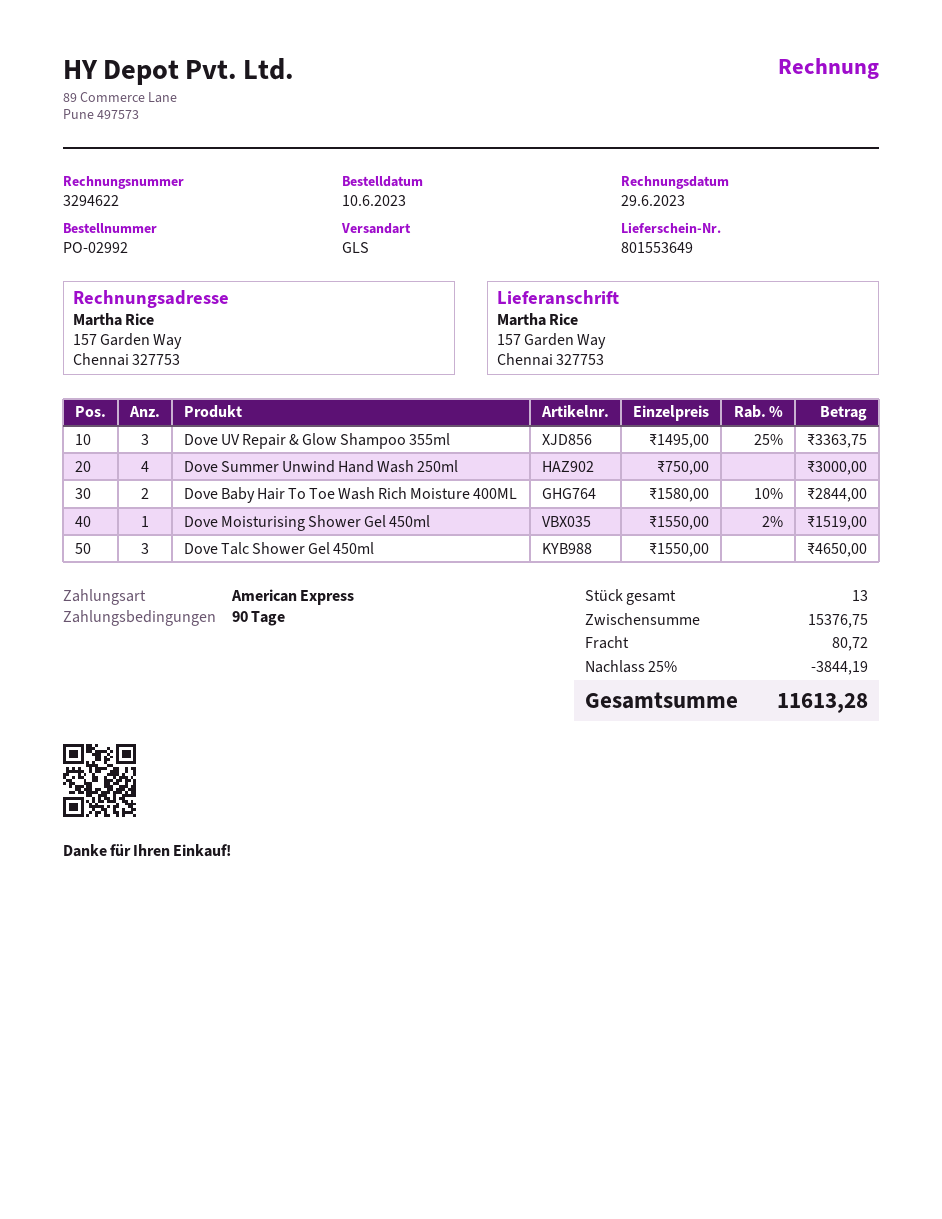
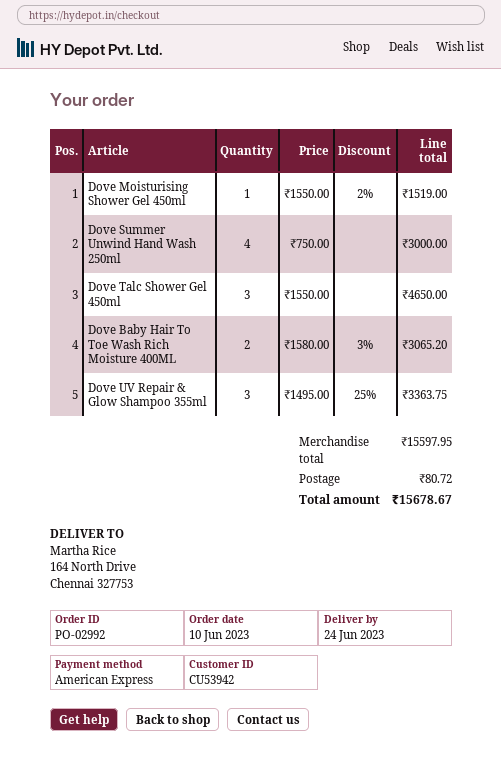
ship to: 157 Garden Way, Chennai 327753 -> 164 North Drive, Chennai 327753
Dove Baby Hair To Toe Wash Rich Moisture 400ML: 2 x 1580.00 - 10% = 2844.00 -> 2 x 1580.00 - 3% = 3065.20
subtotal: 15376.75 -> 15597.95
discount: 25% = 3844.19 -> none
total: 11613.28 -> 15678.67

